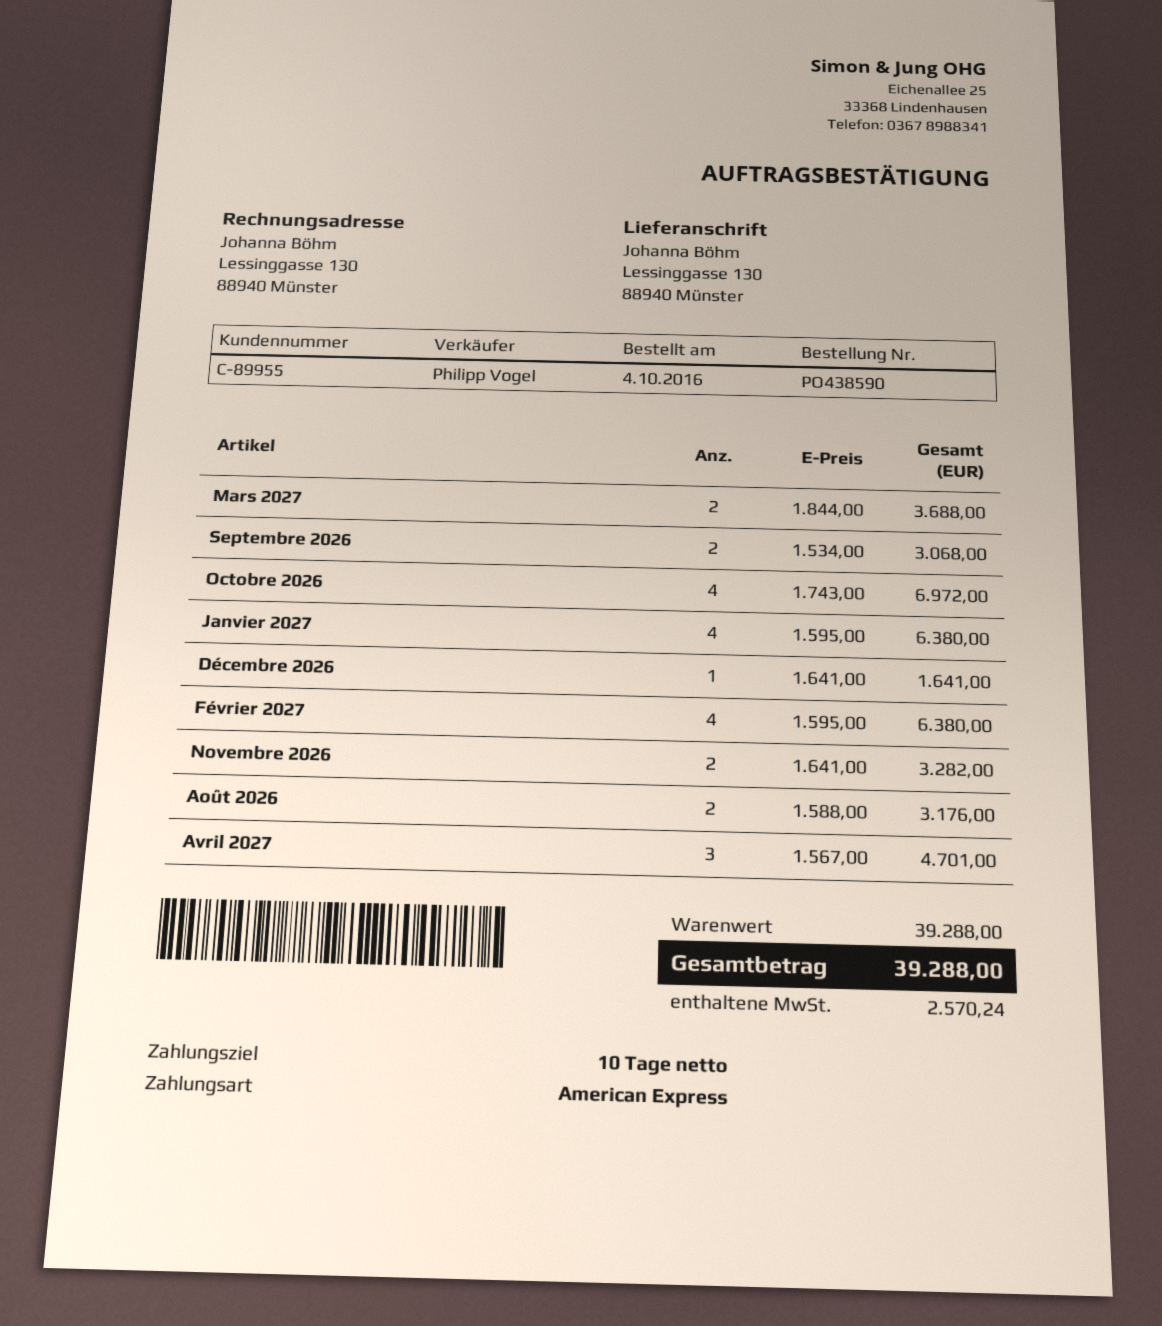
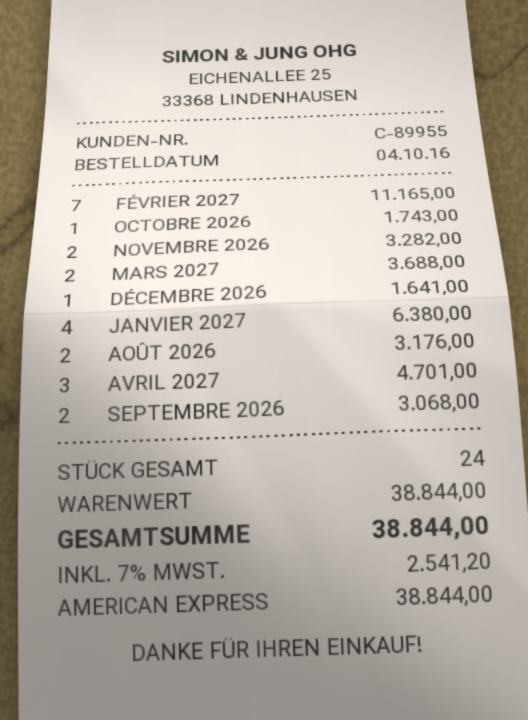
Octobre 2026: 4 for 6972.00 -> 1 for 1743.00
Février 2027: 4 for 6380.00 -> 7 for 11165.00
subtotal: 39288.00 -> 38844.00
tax: 2570.24 -> 2541.20
total: 39288.00 -> 38844.00

